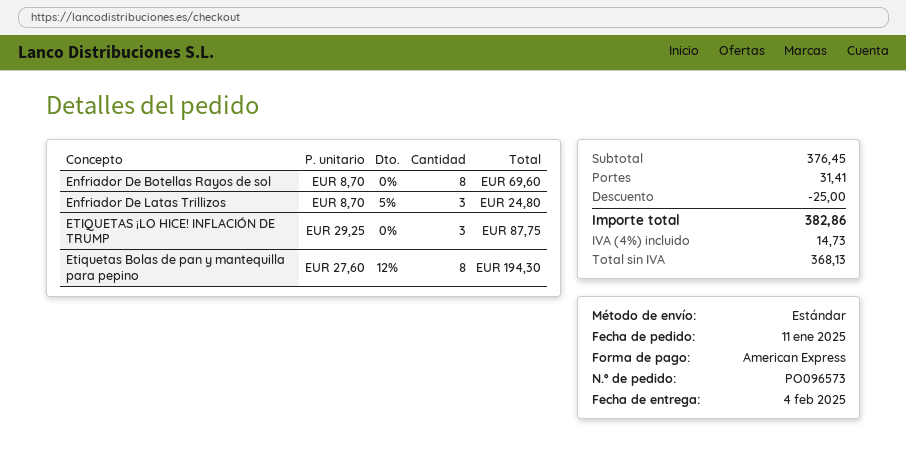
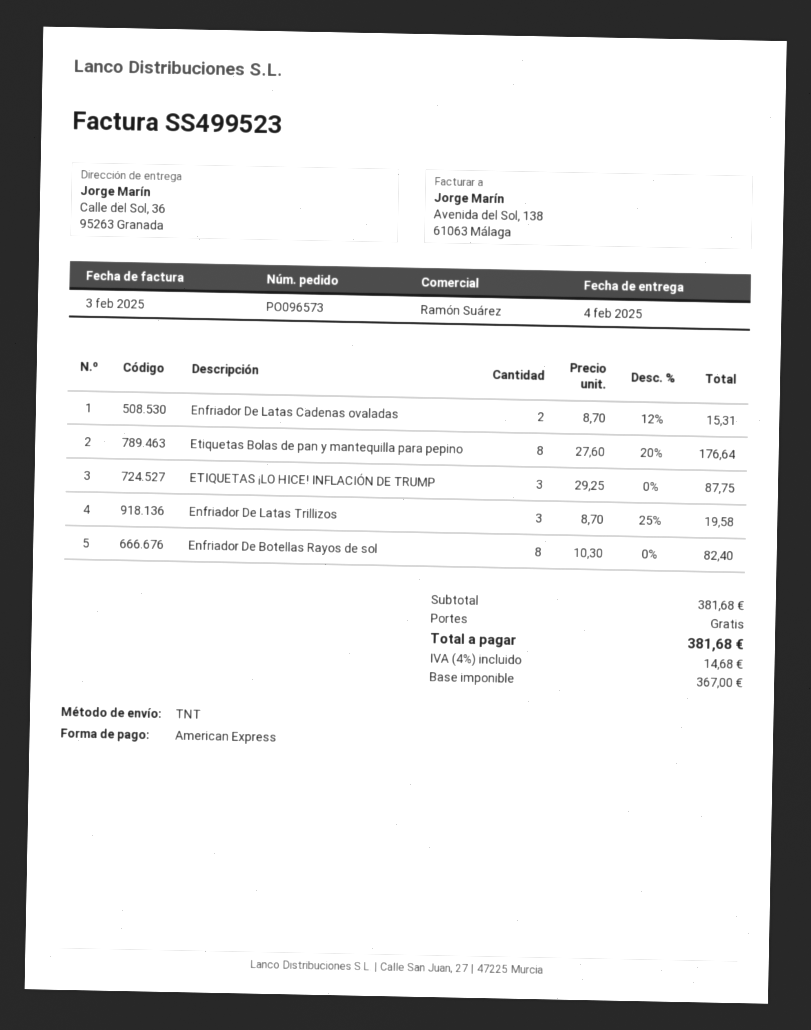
shipping method: standard -> TNT
Enfriador De Botellas Rayos de sol: 8 x 8.70 = 69.60 -> 8 x 10.30 = 82.40
Enfriador De Latas Trillizos: 3 x 8.70 - 5% = 24.80 -> 3 x 8.70 - 25% = 19.58
Etiquetas Bolas de pan y mantequilla para pepino: 8 x 27.60 - 12% = 194.30 -> 8 x 27.60 - 20% = 176.64
Enfriador De Latas Cadenas ovaladas: none -> 2 x 8.70 - 12% = 15.31
subtotal: 376.45 -> 381.68
discount: 25.00 -> none
shipping: 31.41 -> 0.00
net: 368.13 -> 367.00
tax: 4% = 14.73 -> 4% = 14.68
total: 382.86 -> 381.68

